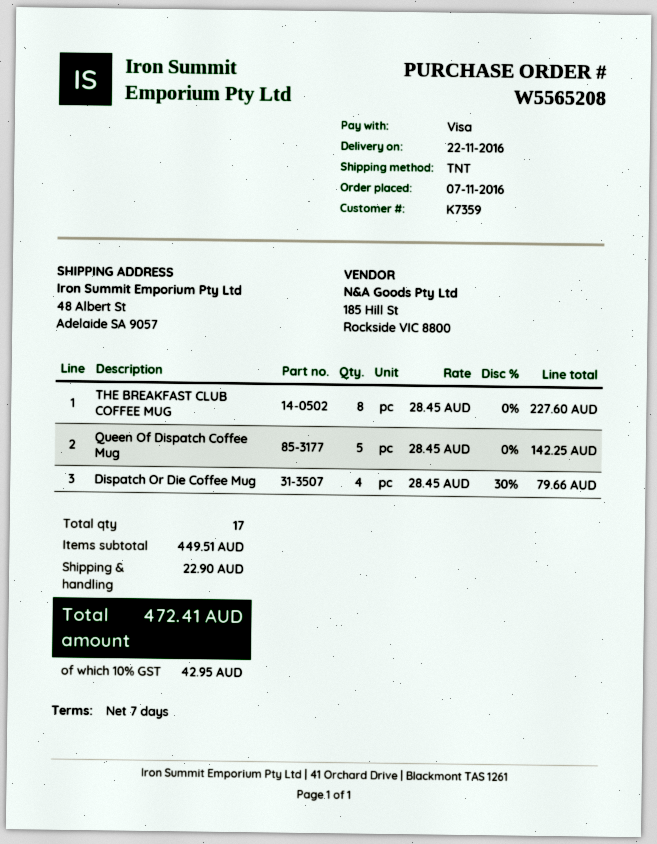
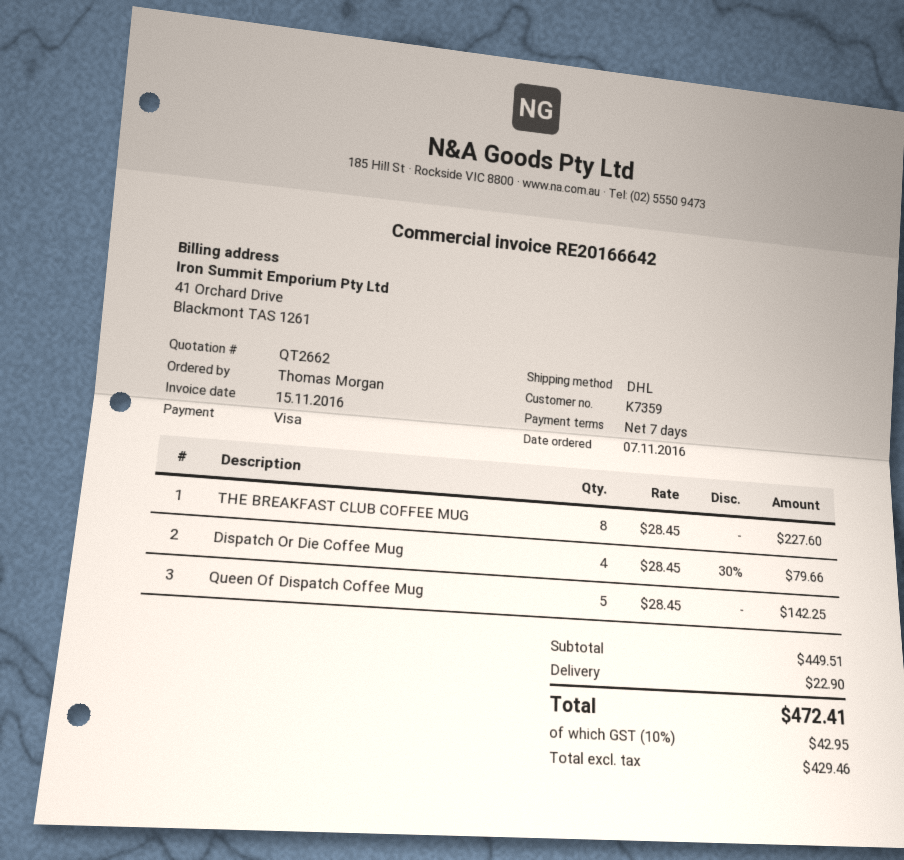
shipping method: TNT -> DHL

